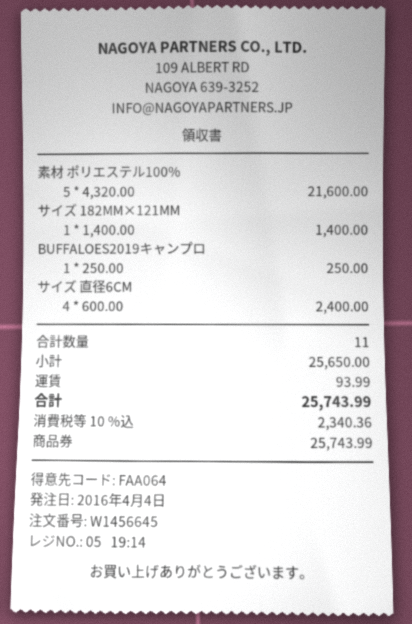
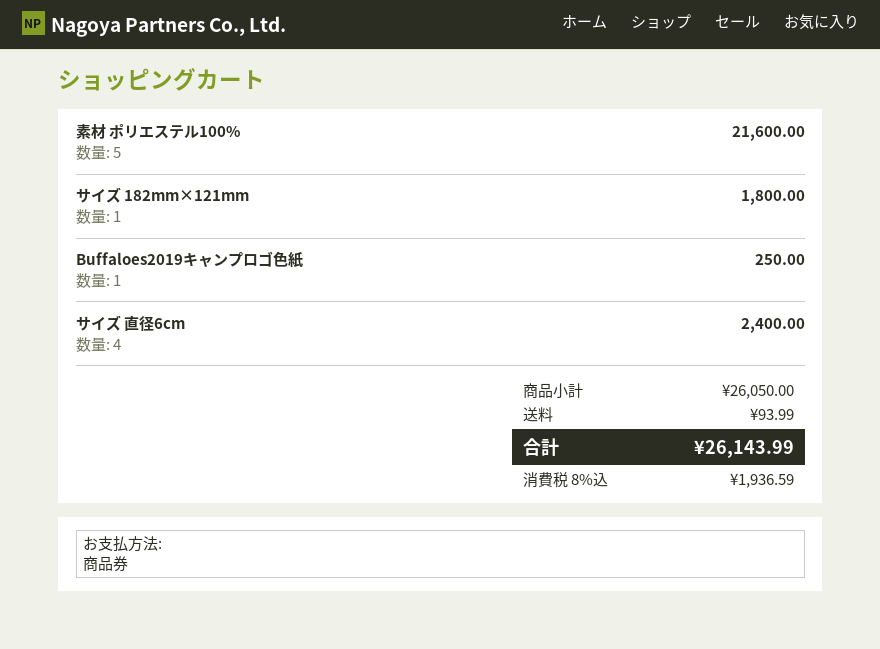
サイズ 182MM×121MM: 1 for 1400.00 -> 1 for 1800.00
subtotal: 25650.00 -> 26050.00
tax: 10% = 2340.36 -> 8% = 1936.59
total: 25743.99 -> 26143.99

